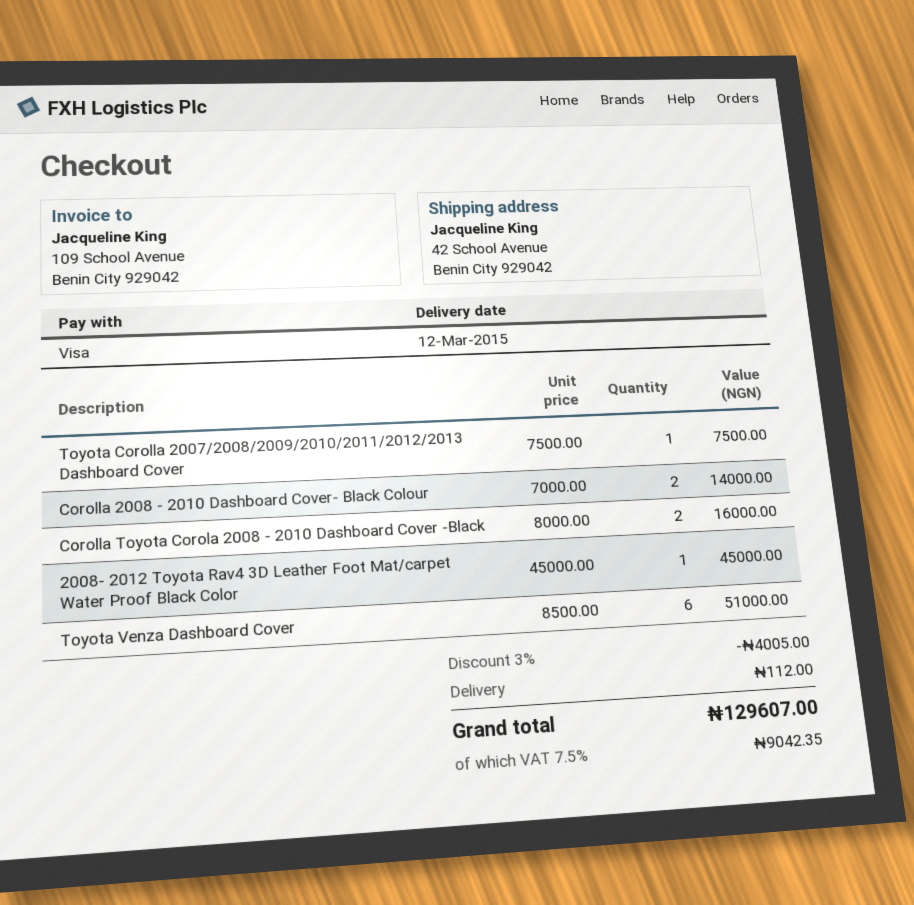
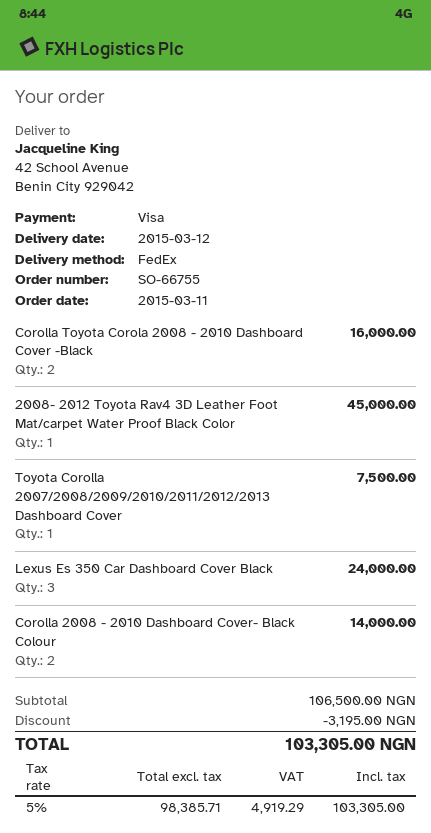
Toyota Venza Dashboard Cover: 6 for 51000.00 -> none
Lexus Es 350 Car Dashboard Cover Black: none -> 3 for 24000.00
discount: 4005.00 -> 3195.00
shipping: 112.00 -> none
tax: 7.5% = 9042.35 -> 5% = 4919.29
total: 129607.00 -> 103305.00

